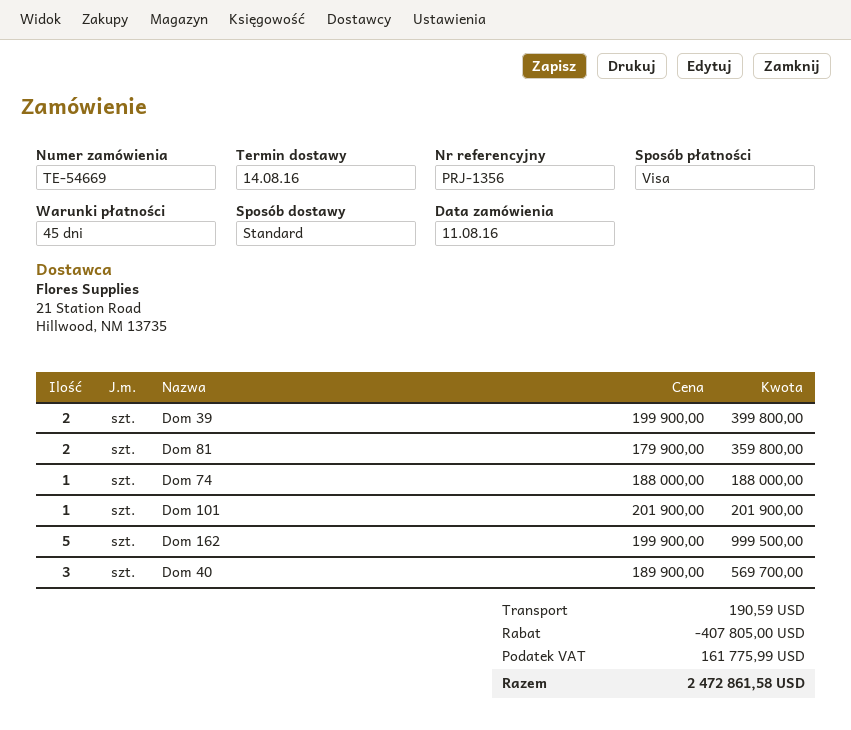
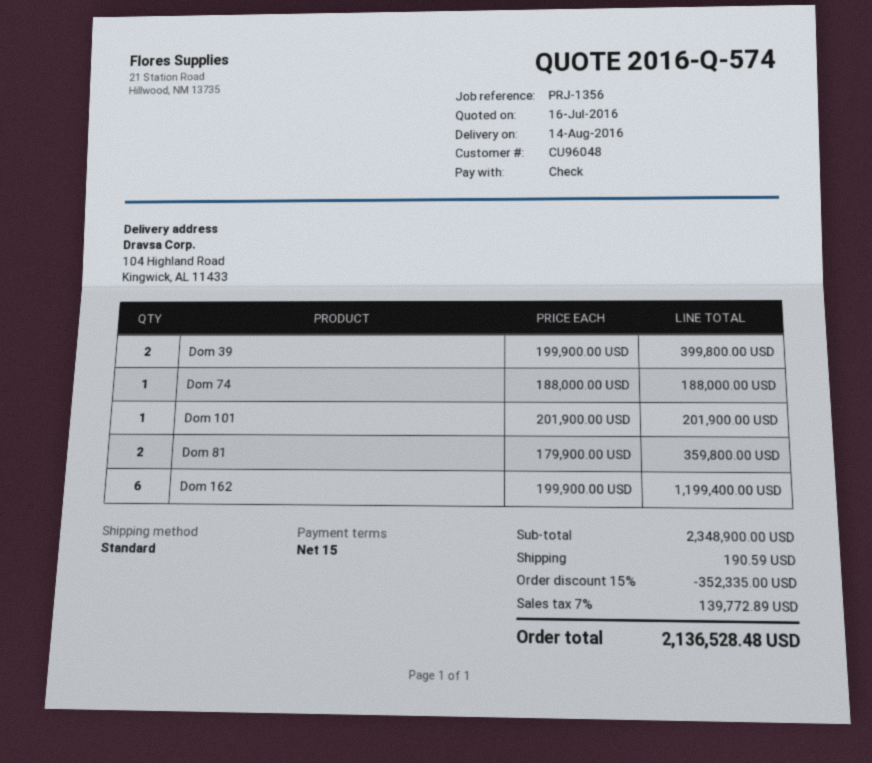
payment terms: 45 days -> 15 days
payment method: Visa -> cheque
Dom 162: 5 x 199900.00 = 999500.00 -> 6 x 199900.00 = 1199400.00
Dom 40: 3 x 189900.00 = 569700.00 -> none
discount: 407805.00 -> 352335.00
tax: 161775.99 -> 139772.89
total: 2472861.58 -> 2136528.48

